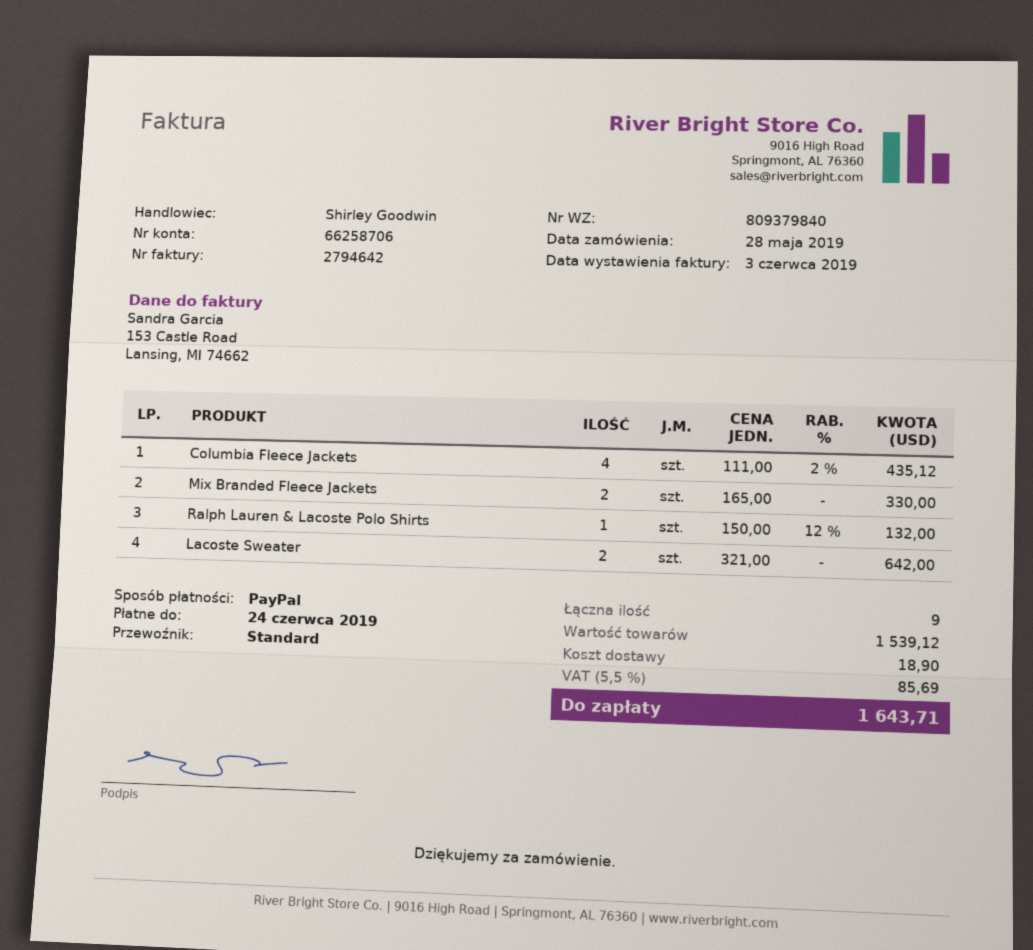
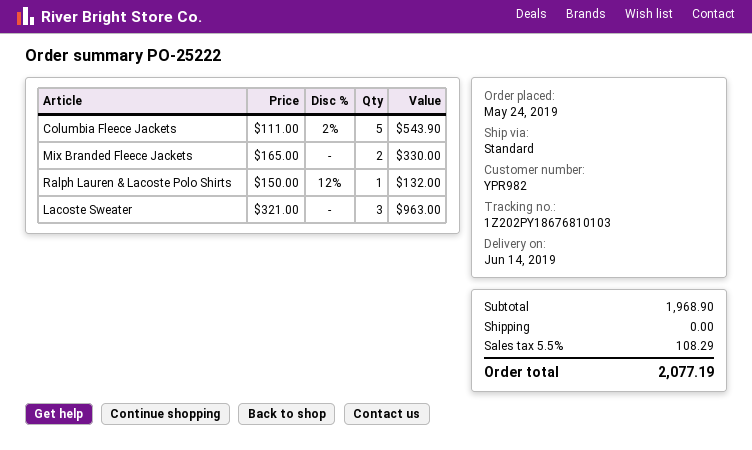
order date: 2019-05-28 -> 2019-05-24
Columbia Fleece Jackets: 4 x 111.00 - 2% = 435.12 -> 5 x 111.00 - 2% = 543.90
Lacoste Sweater: 2 x 321.00 = 642.00 -> 3 x 321.00 = 963.00
subtotal: 1539.12 -> 1968.90
shipping: 18.90 -> 0.00
tax: 5.5% = 85.69 -> 5.5% = 108.29
total: 1643.71 -> 2077.19

